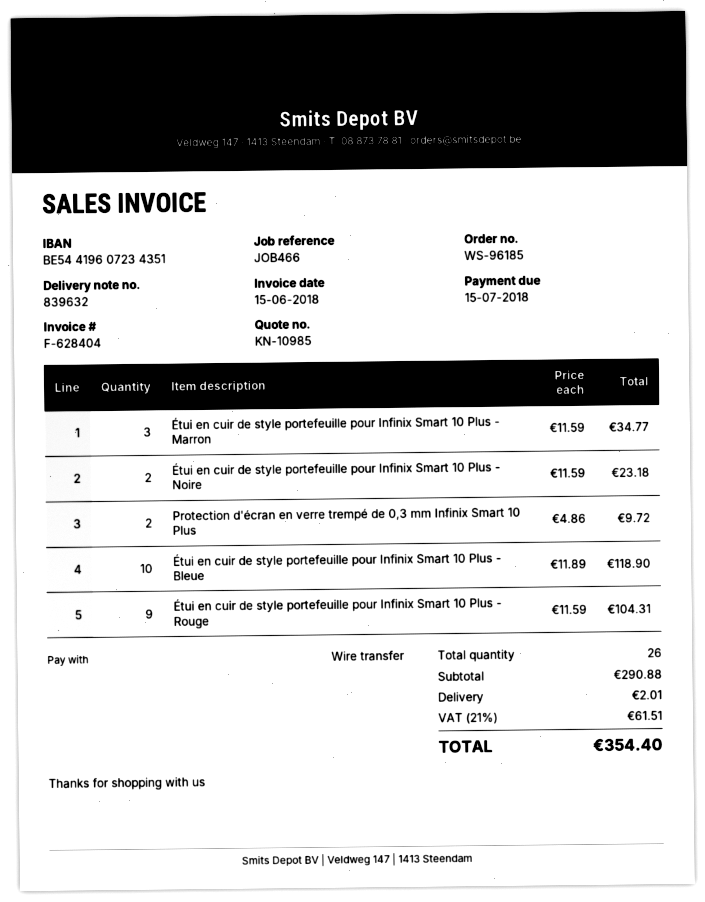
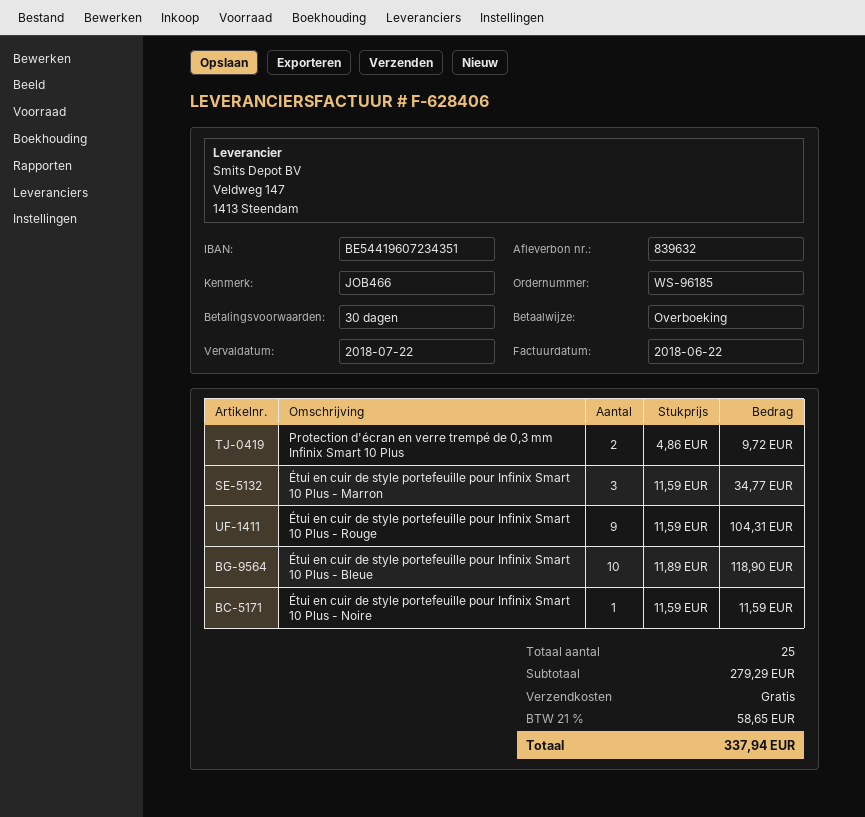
invoice number: F-628404 -> F-628406
invoice date: 2018-06-15 -> 2018-06-22
due date: 2018-07-15 -> 2018-07-22
Étui en cuir de style portefeuille pour Infinix Smart 10 Plus - Noire: 2 x 11.59 = 23.18 -> 1 x 11.59 = 11.59
total quantity: 26 -> 25
subtotal: 290.88 -> 279.29
shipping: 2.01 -> 0.00
tax: 21% = 61.51 -> 21% = 58.65
total: 354.40 -> 337.94

